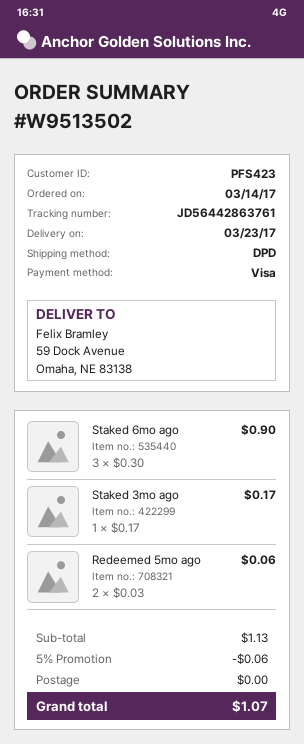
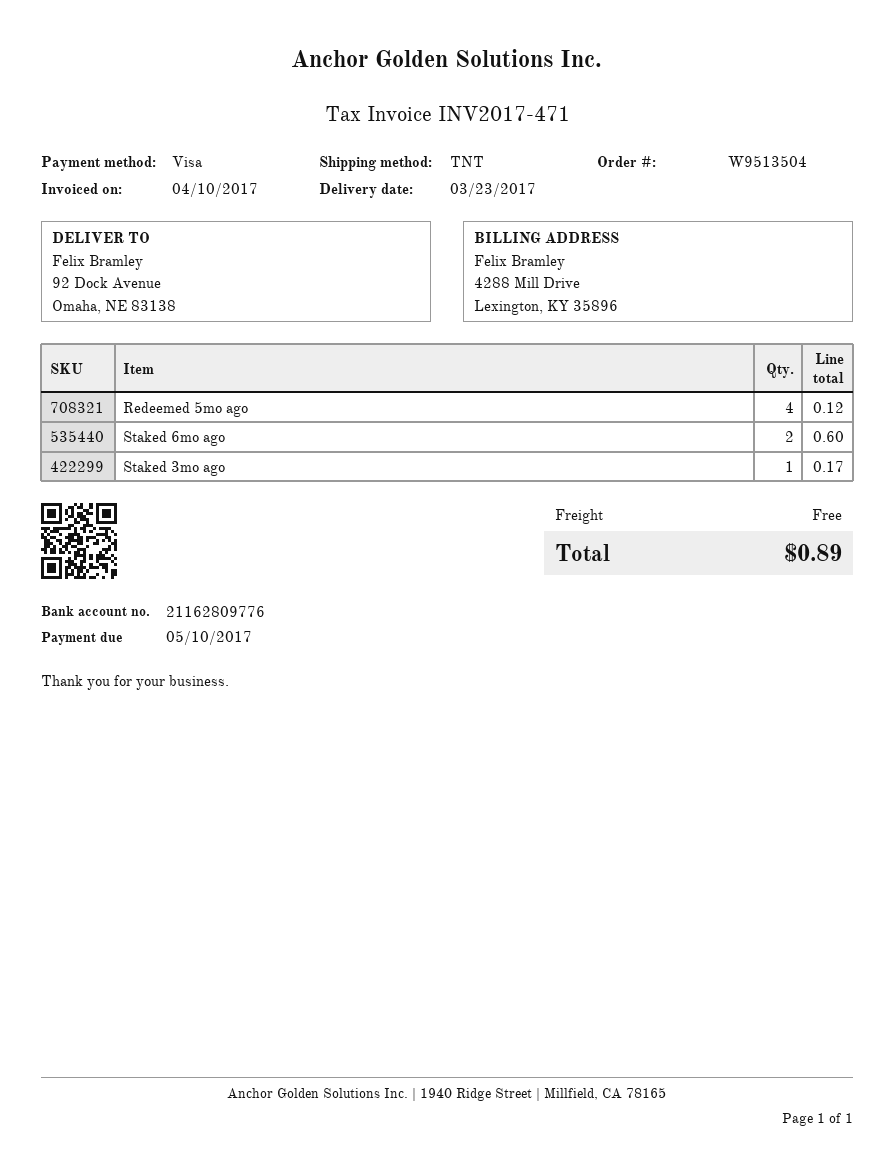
order number: W9513502 -> W9513504
shipping method: DPD -> TNT
ship to: 59 Dock Avenue, Omaha, NE 83138 -> 92 Dock Avenue, Omaha, NE 83138
Staked 6mo ago: 3 for 0.90 -> 2 for 0.60
Redeemed 5mo ago: 2 for 0.06 -> 4 for 0.12
discount: 5% = 0.06 -> none
total: 1.07 -> 0.89

